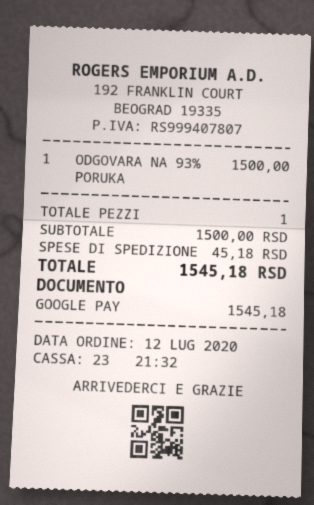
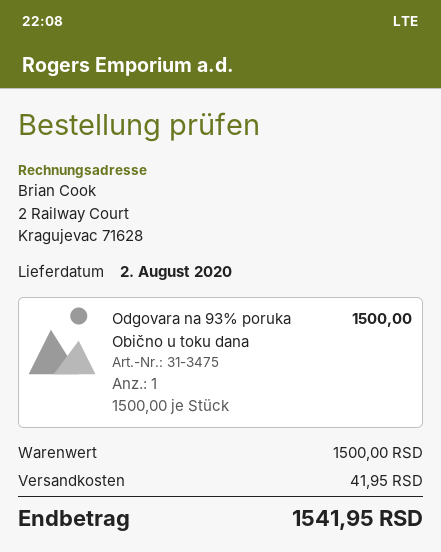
shipping: 45.18 -> 41.95
total: 1545.18 -> 1541.95

